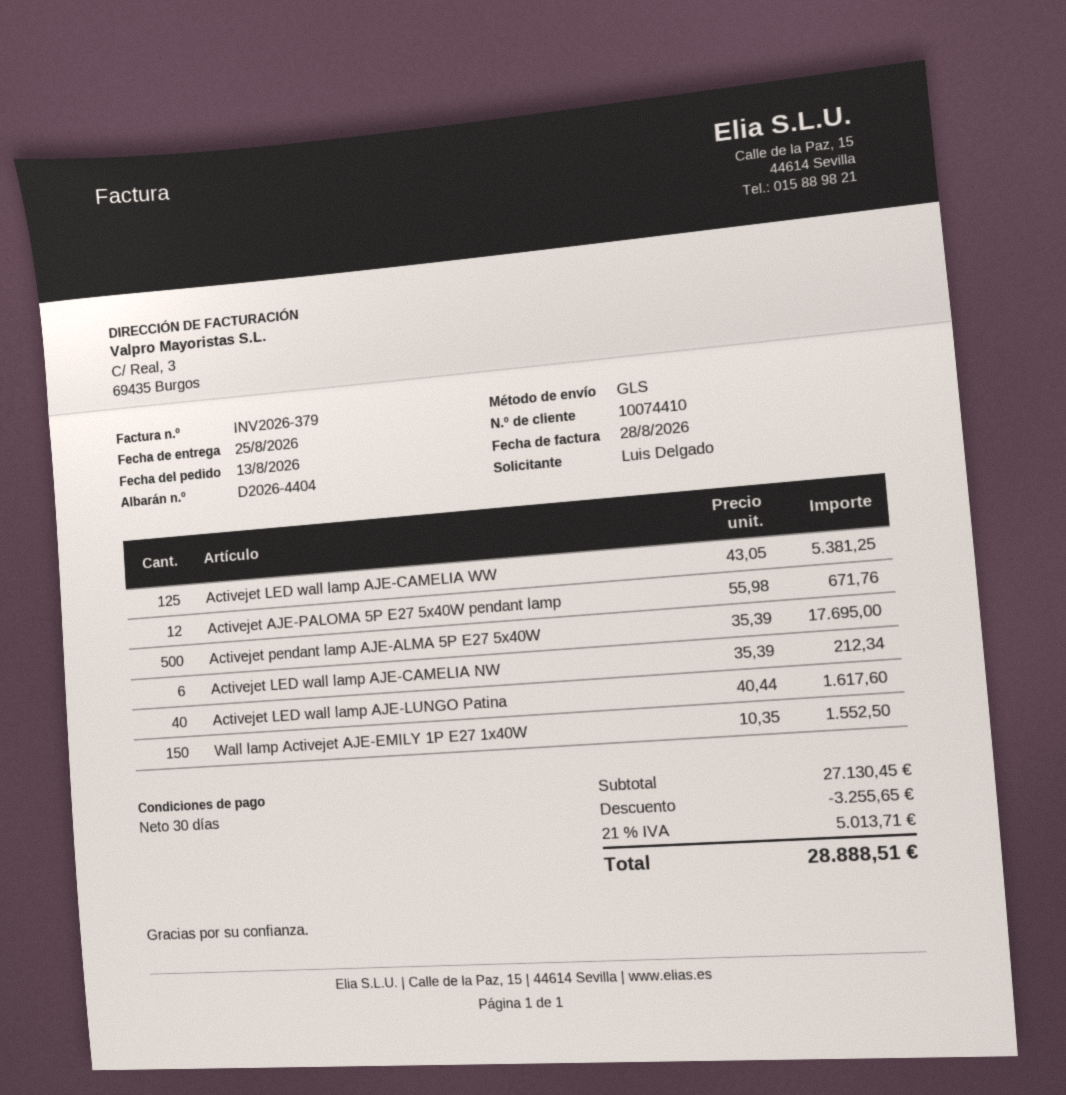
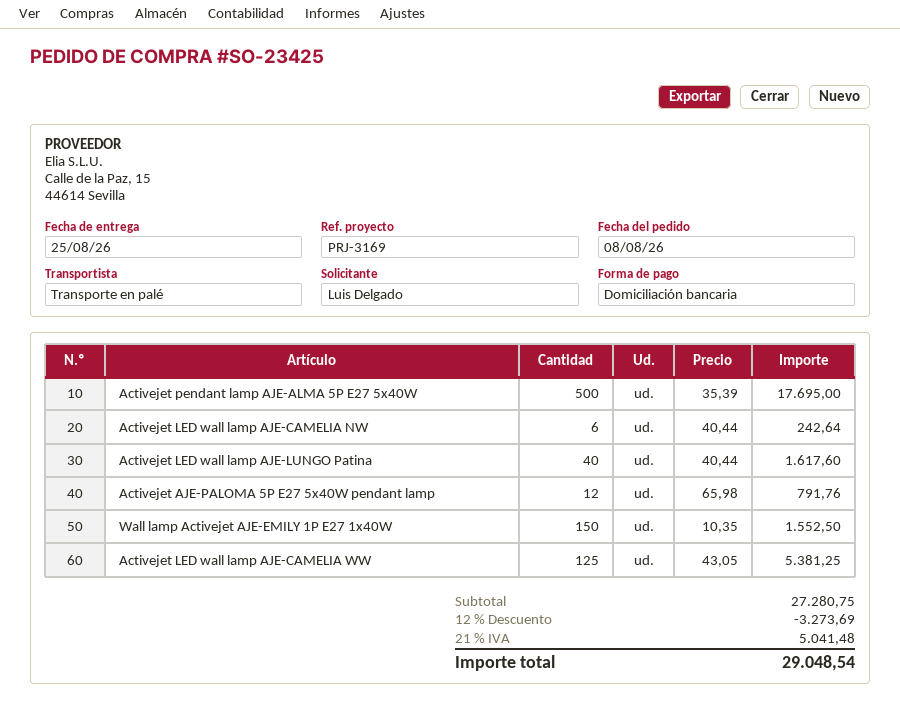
order date: 2026-08-13 -> 2026-08-08
shipping method: GLS -> pallet freight
Activejet AJE-PALOMA 5P E27 5x40W pendant lamp: 12 x 55.98 = 671.76 -> 12 x 65.98 = 791.76
Activejet LED wall lamp AJE-CAMELIA NW: 6 x 35.39 = 212.34 -> 6 x 40.44 = 242.64
subtotal: 27130.45 -> 27280.75
discount: 3255.65 -> 3273.69
tax: 21% = 5013.71 -> 21% = 5041.48
total: 28888.51 -> 29048.54

